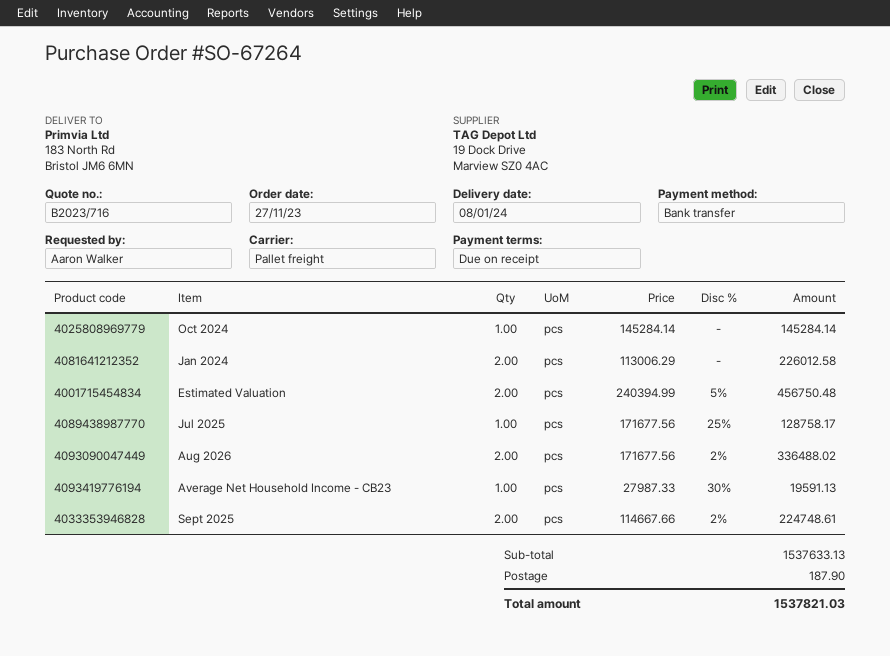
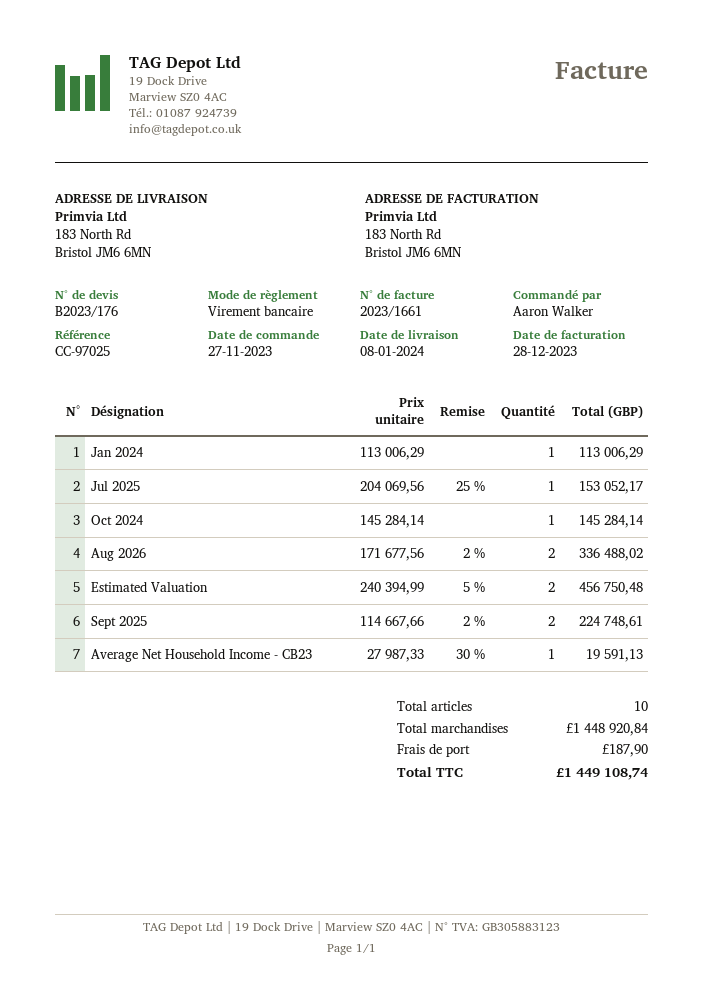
quote number: B2023/716 -> B2023/176
Jan 2024: 2 x 113006.29 = 226012.58 -> 1 x 113006.29 = 113006.29
Jul 2025: 1 x 171677.56 - 25% = 128758.17 -> 1 x 204069.56 - 25% = 153052.17
subtotal: 1537633.13 -> 1448920.84
total: 1537821.03 -> 1449108.74

